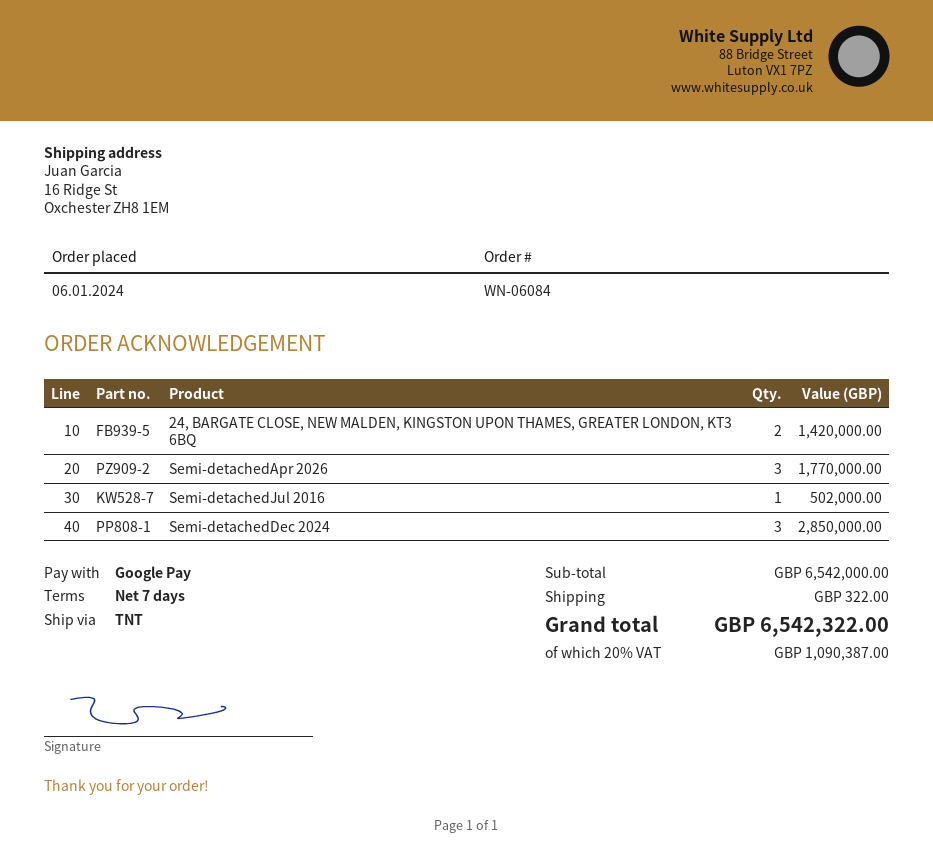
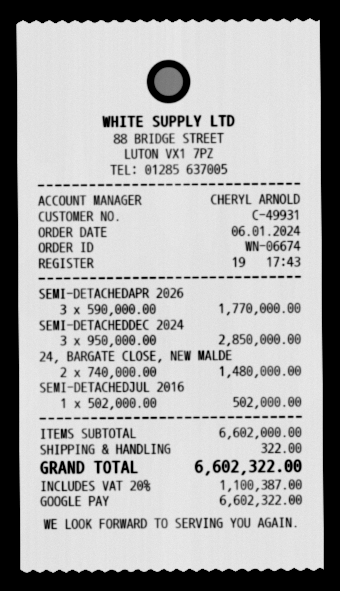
order number: WN-06084 -> WN-06674
24, BARGATE CLOSE, NEW MALDEN, KINGSTON UPON THAMES, GREATER LONDON, KT3 6BQ: 2 for 1420000.00 -> 2 for 1480000.00
subtotal: 6542000.00 -> 6602000.00
tax: 20% = 1090387.00 -> 20% = 1100387.00
total: 6542322.00 -> 6602322.00

